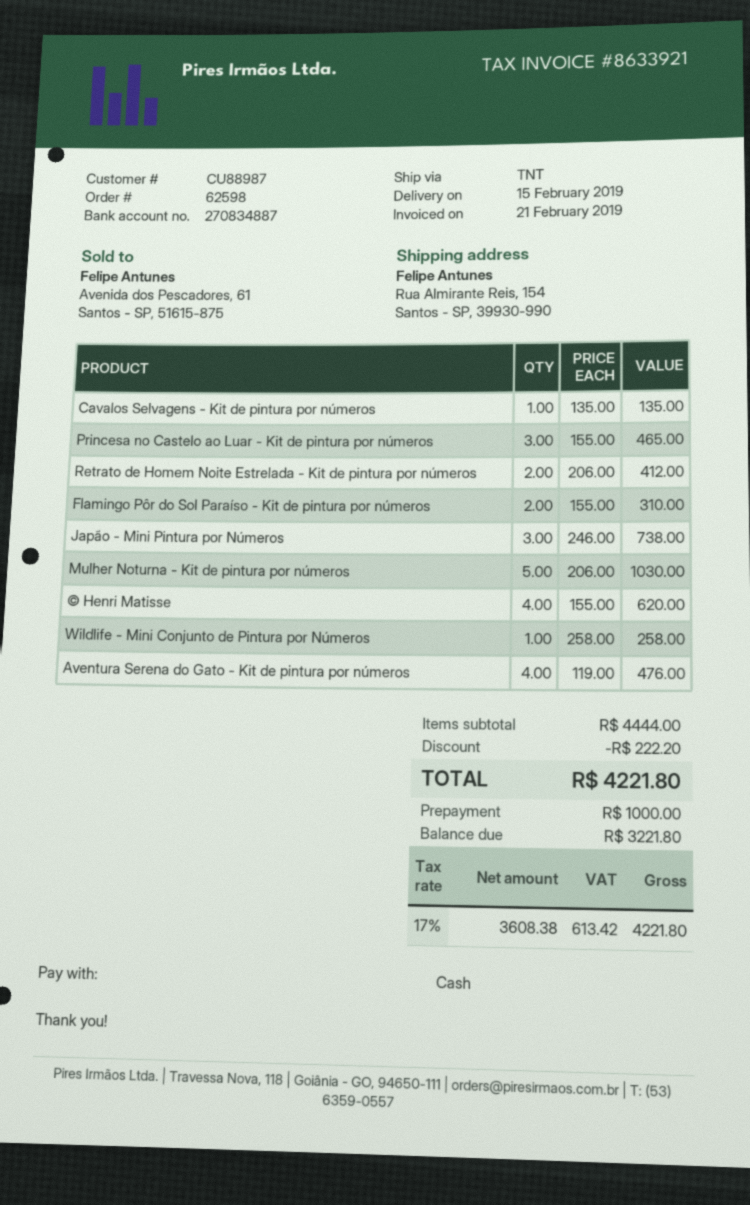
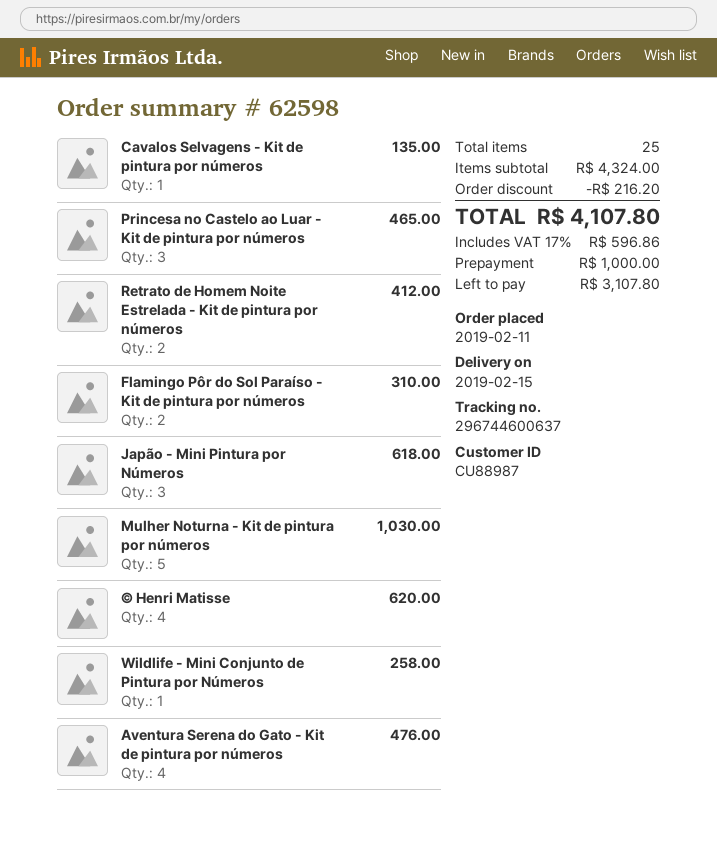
Japão - Mini Pintura por Números: 3 for 738.00 -> 3 for 618.00
subtotal: 4444.00 -> 4324.00
discount: 222.20 -> 216.20
tax: 17% = 613.42 -> 17% = 596.86
total: 4221.80 -> 4107.80
balance: 3221.80 -> 3107.80

